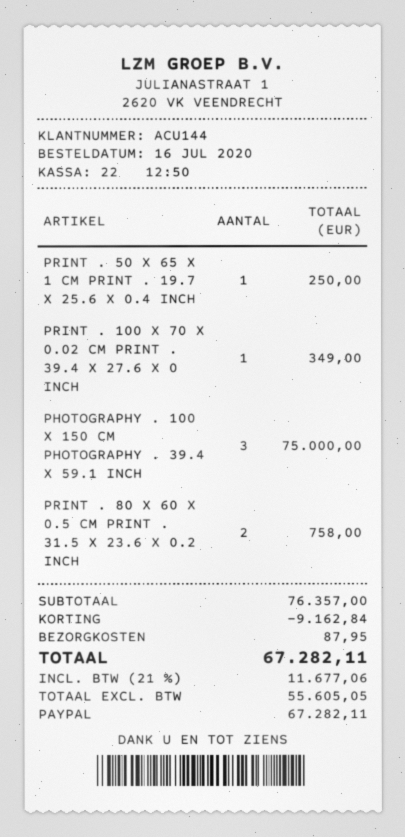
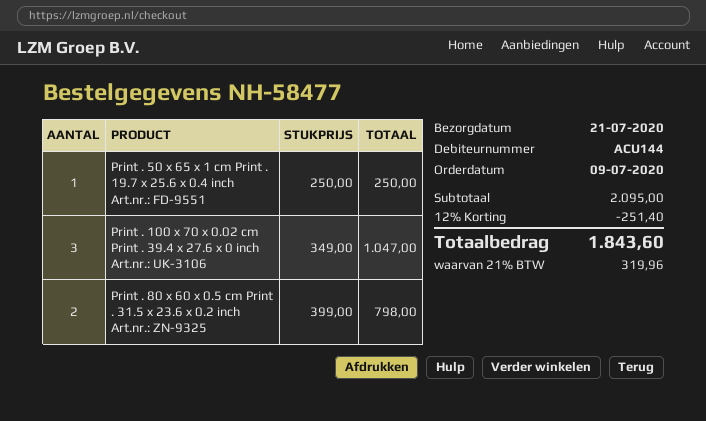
order date: 2020-07-16 -> 2020-07-09
PRINT . 100 X 70 X 0.02 CM PRINT . 39.4 X 27.6 X 0 INCH: 1 for 349.00 -> 3 for 1047.00
PHOTOGRAPHY . 100 X 150 CM PHOTOGRAPHY . 39.4 X 59.1 INCH: 3 for 75000.00 -> none
PRINT . 80 X 60 X 0.5 CM PRINT . 31.5 X 23.6 X 0.2 INCH: 2 for 758.00 -> 2 for 798.00
subtotal: 76357.00 -> 2095.00
discount: 9162.84 -> 251.40
shipping: 87.95 -> none
tax: 21% = 11677.06 -> 21% = 319.96
total: 67282.11 -> 1843.60

